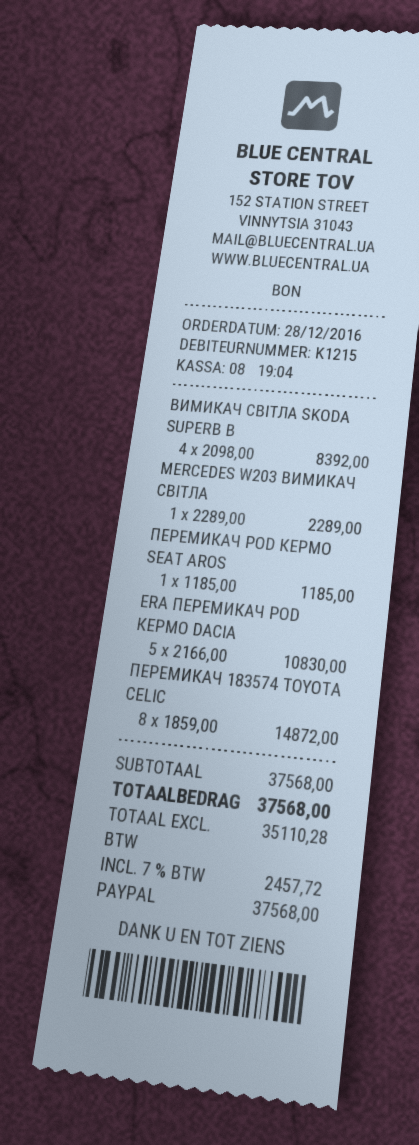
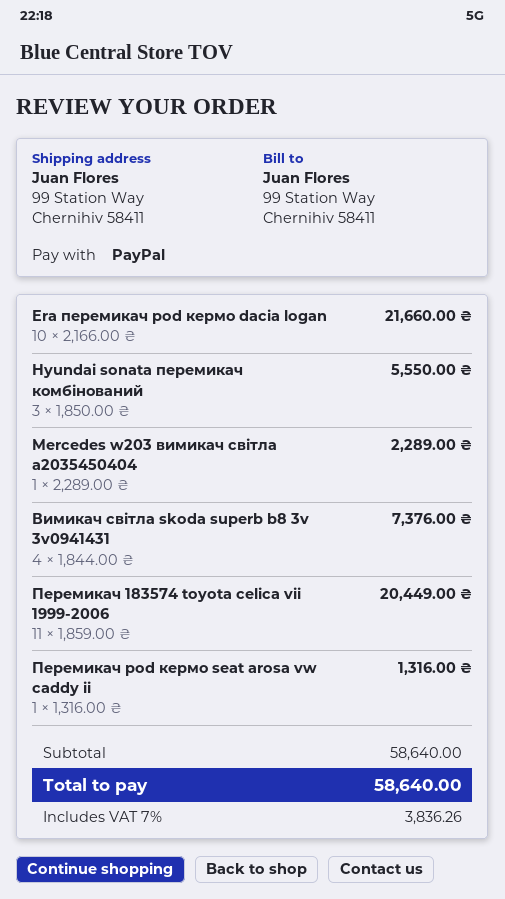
ВИМИКАЧ СВІТЛА SKODA SUPERB B: 4 x 2098.00 = 8392.00 -> 4 x 1844.00 = 7376.00
ПЕРЕМИКАЧ POD КЕРМО SEAT AROS: 1 x 1185.00 = 1185.00 -> 1 x 1316.00 = 1316.00
ERA ПЕРЕМИКАЧ POD КЕРМО DACIA: 5 x 2166.00 = 10830.00 -> 10 x 2166.00 = 21660.00
ПЕРЕМИКАЧ 183574 TOYOTA CELIC: 8 x 1859.00 = 14872.00 -> 11 x 1859.00 = 20449.00
Hyundai sonata перемикач комбінований: none -> 3 x 1850.00 = 5550.00
subtotal: 37568.00 -> 58640.00
tax: 7% = 2457.72 -> 7% = 3836.26
total: 37568.00 -> 58640.00

